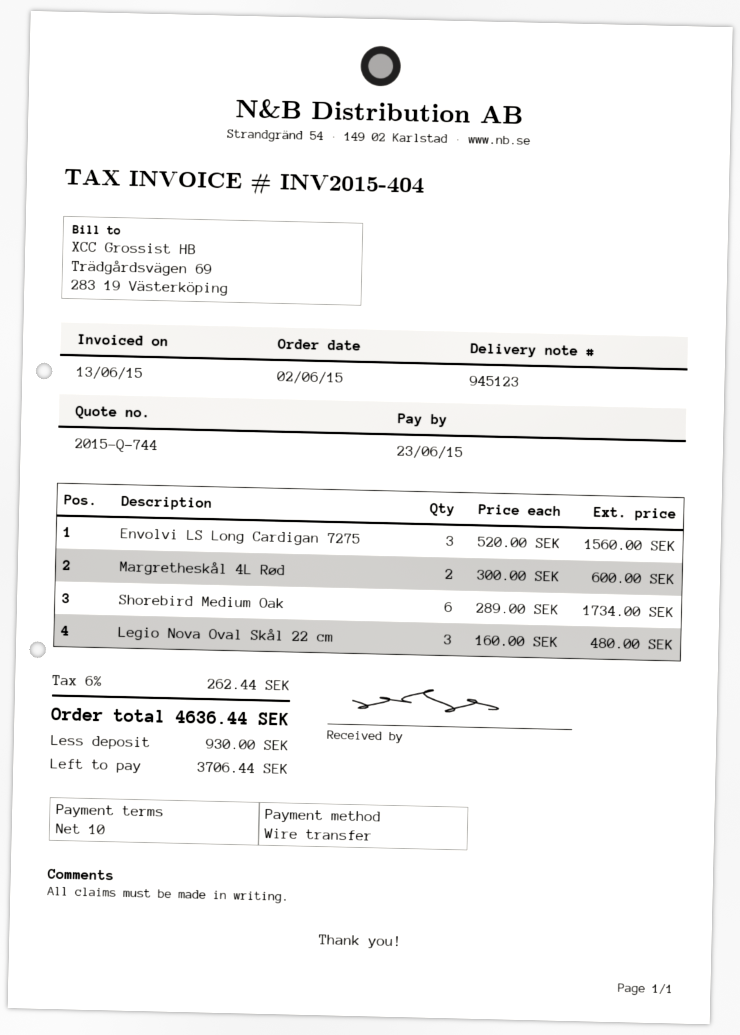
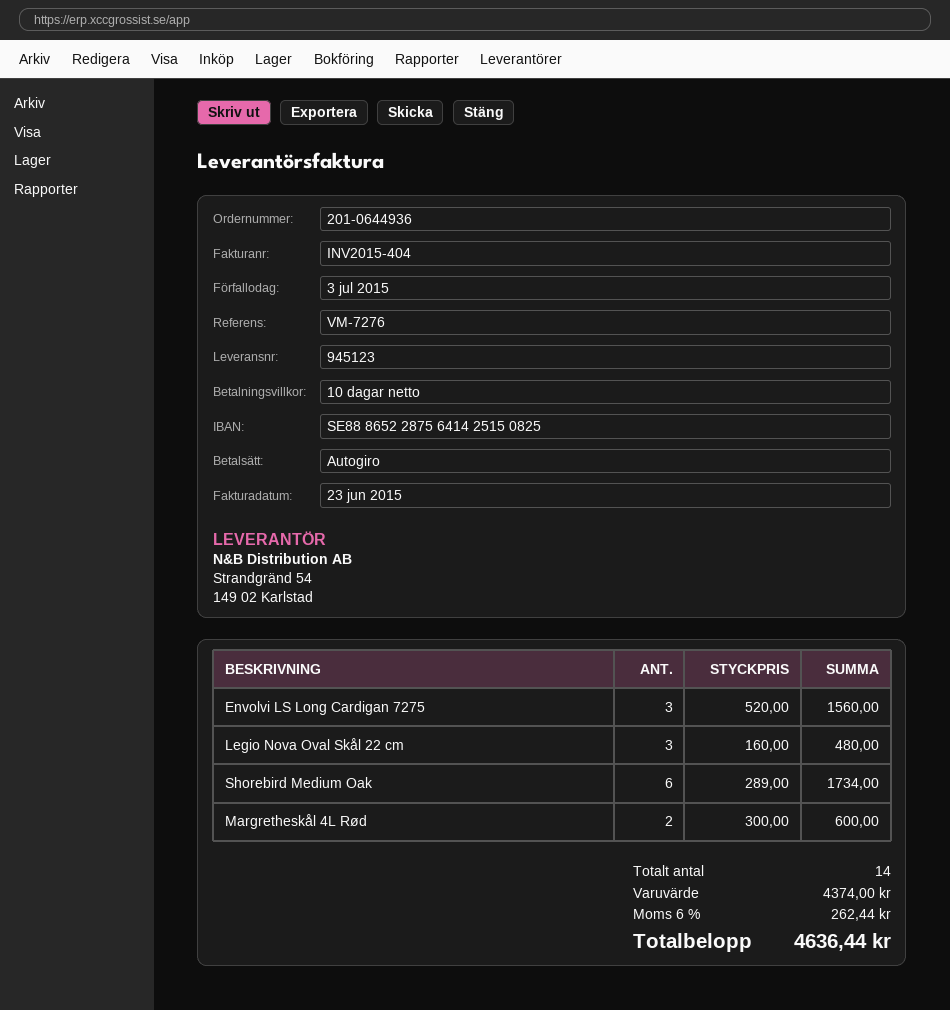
invoice date: 2015-06-13 -> 2015-06-23
due date: 2015-06-23 -> 2015-07-03
payment method: bank transfer -> direct debit

